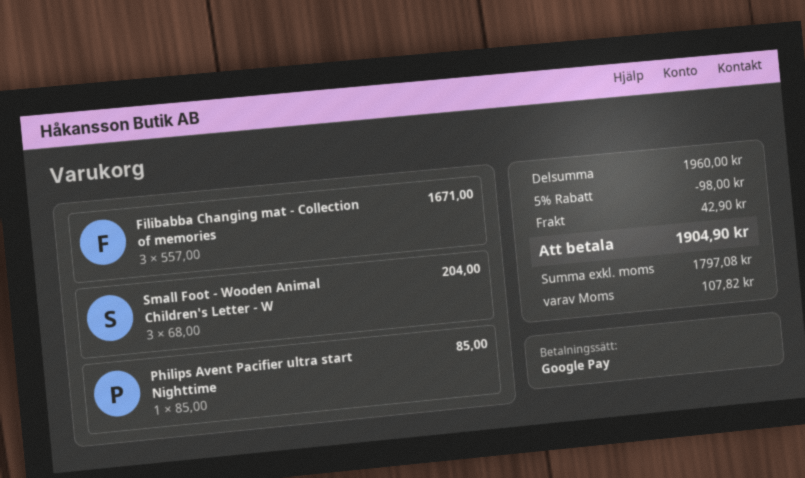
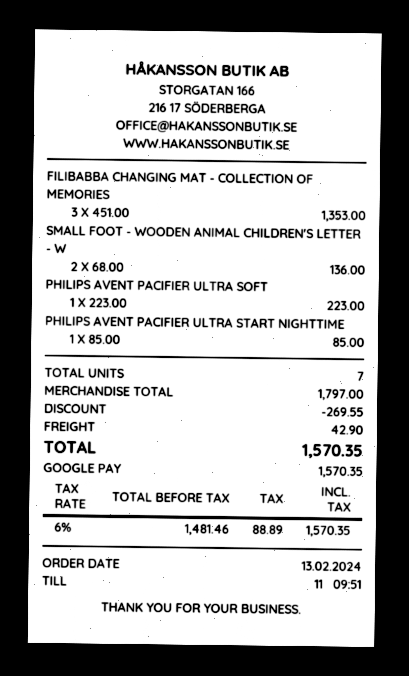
Filibabba Changing mat - Collection of memories: 3 x 557.00 = 1671.00 -> 3 x 451.00 = 1353.00
Small Foot - Wooden Animal Children's Letter - W: 3 x 68.00 = 204.00 -> 2 x 68.00 = 136.00
PHILIPS AVENT PACIFIER ULTRA SOFT: none -> 1 x 223.00 = 223.00
subtotal: 1960.00 -> 1797.00
discount: 98.00 -> 269.55
net: 1797.08 -> 1481.46
tax: 107.82 -> 88.89
total: 1904.90 -> 1570.35

